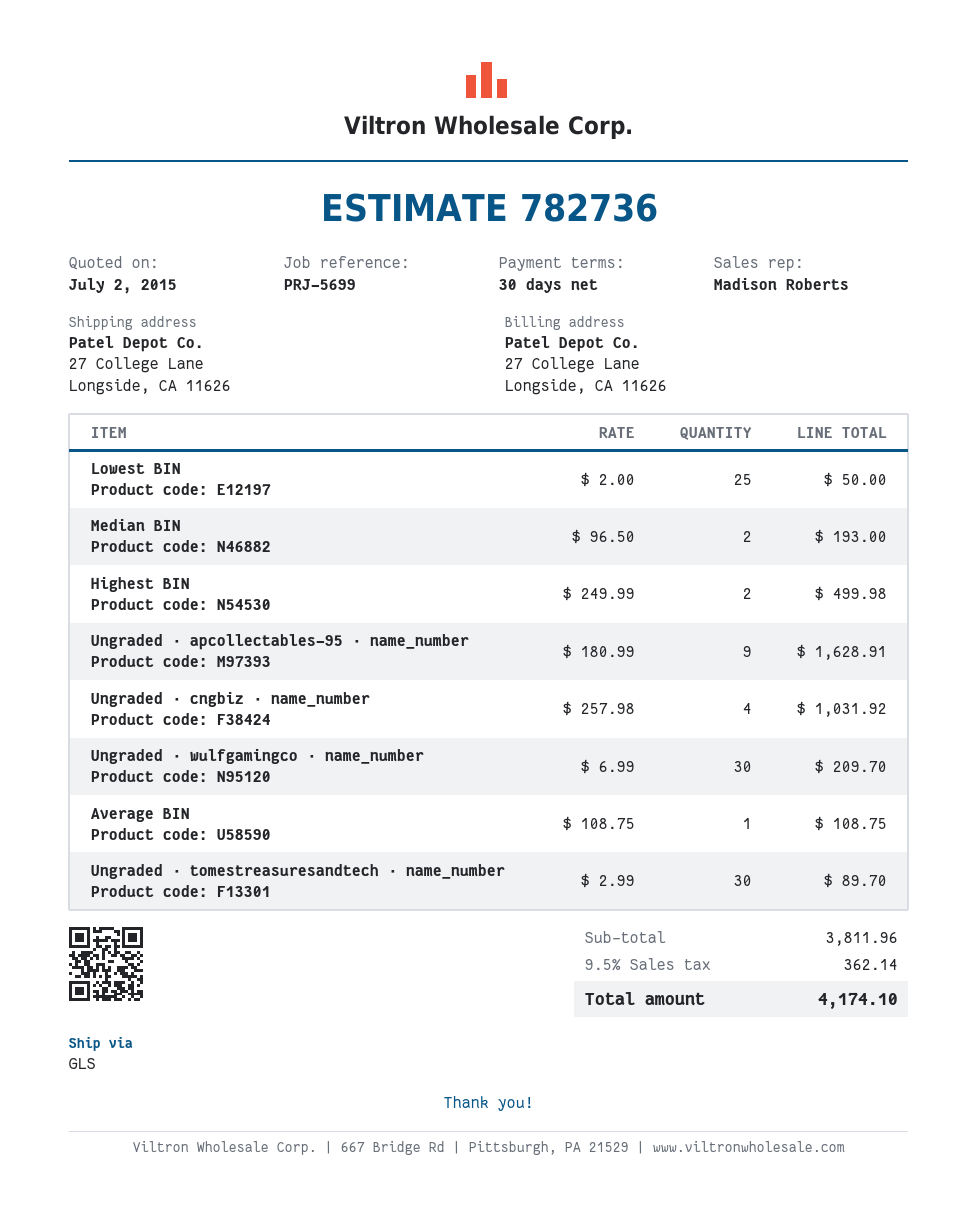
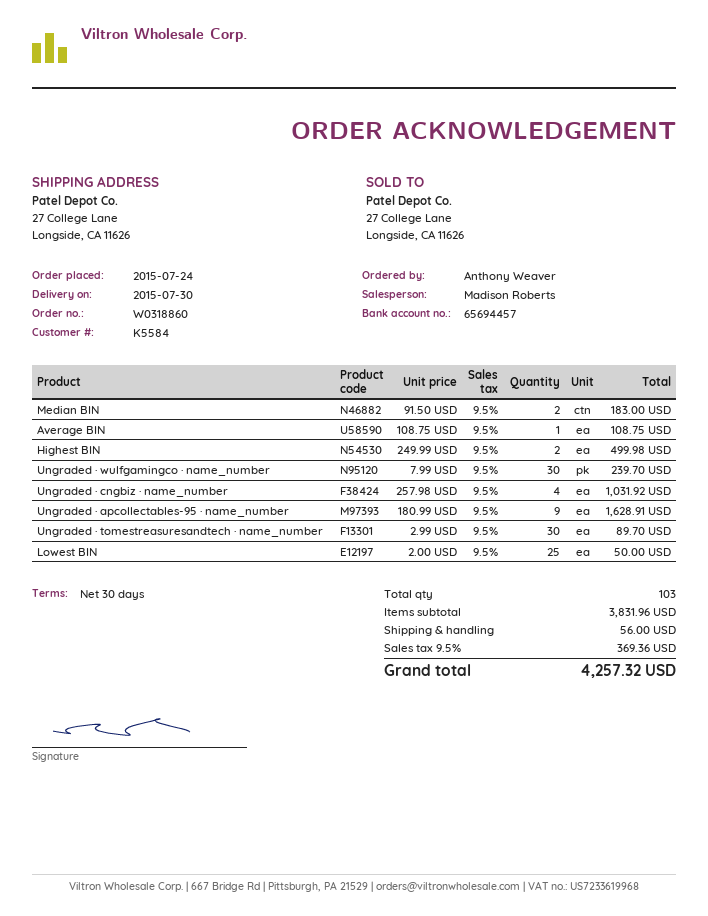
Median BIN: 2 x 96.50 = 193.00 -> 2 x 91.50 = 183.00
Ungraded · wulfgamingco · name_number: 30 x 6.99 = 209.70 -> 30 x 7.99 = 239.70
subtotal: 3811.96 -> 3831.96
shipping: none -> 56.00
tax: 9.5% = 362.14 -> 9.5% = 369.36
total: 4174.10 -> 4257.32

